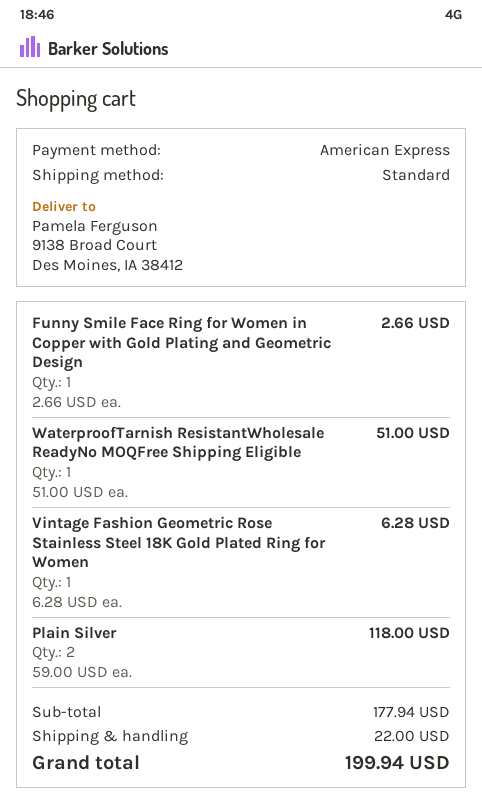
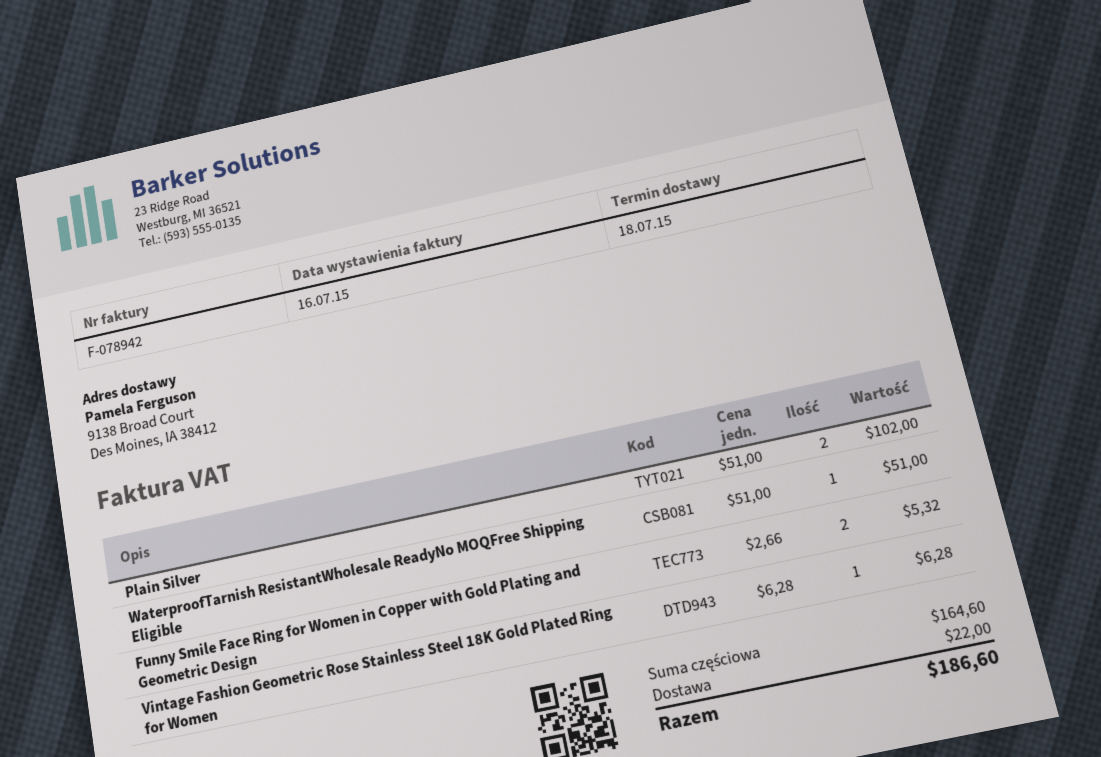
Funny Smile Face Ring for Women in Copper with Gold Plating and Geometric Design: 1 x 2.66 = 2.66 -> 2 x 2.66 = 5.32
Plain Silver: 2 x 59.00 = 118.00 -> 2 x 51.00 = 102.00
subtotal: 177.94 -> 164.60
total: 199.94 -> 186.60

